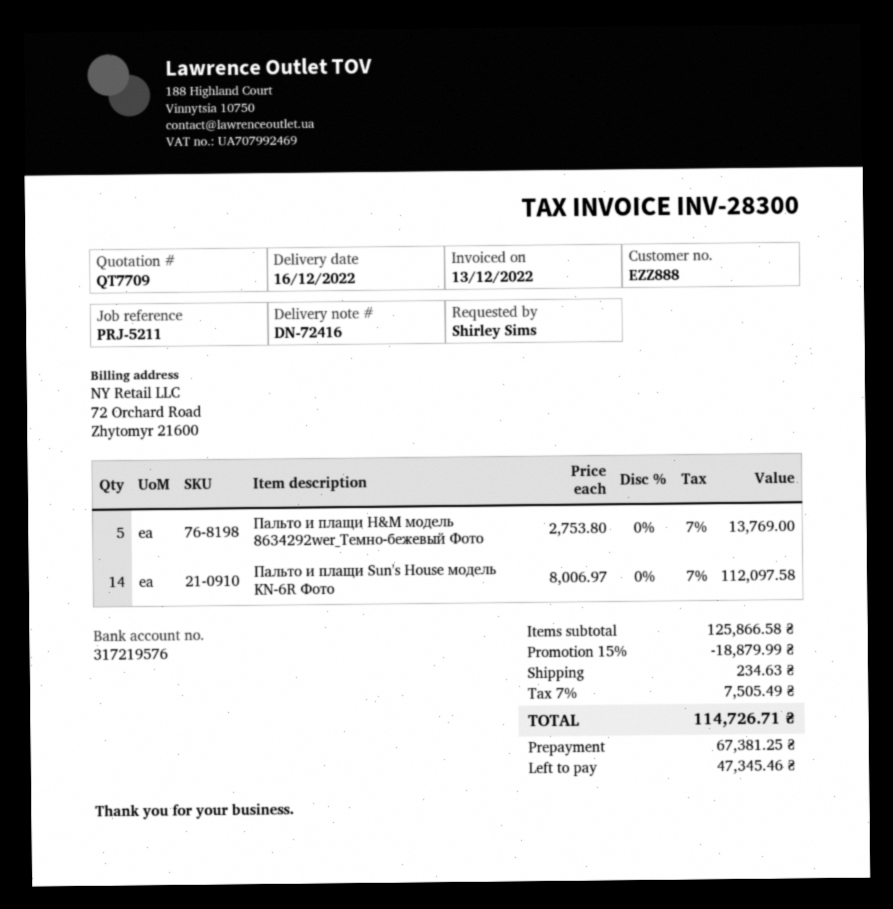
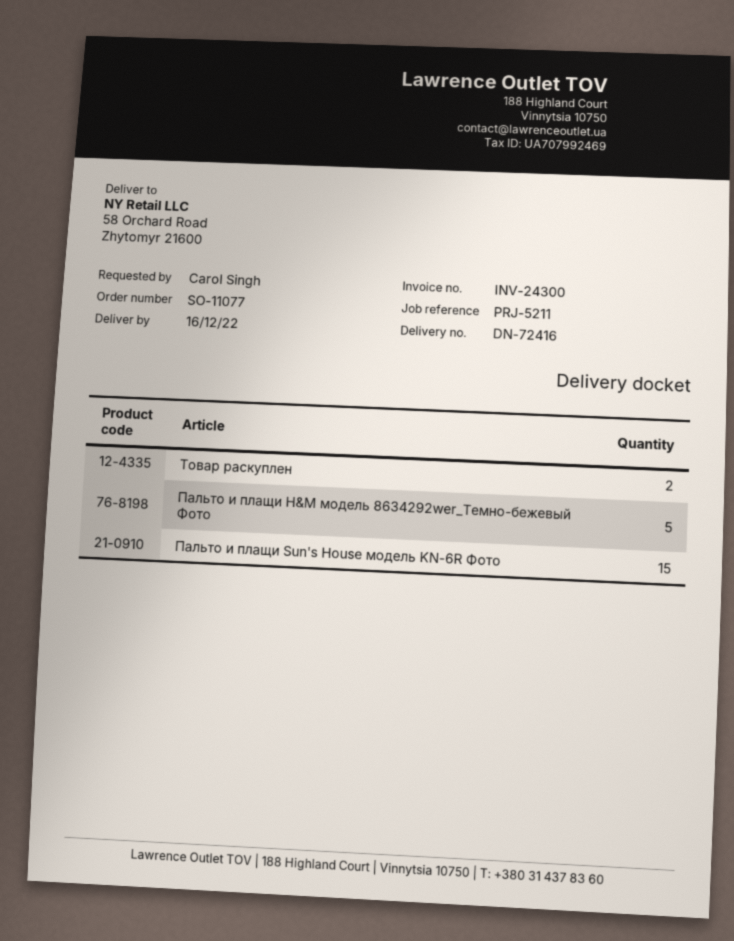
invoice number: INV-28300 -> INV-24300
ordered by: Shirley Sims -> Carol Singh
Пальто и плащи Sun's House модель KN-6R Фото: 14 -> 15
Товар раскуплен: none -> 2

